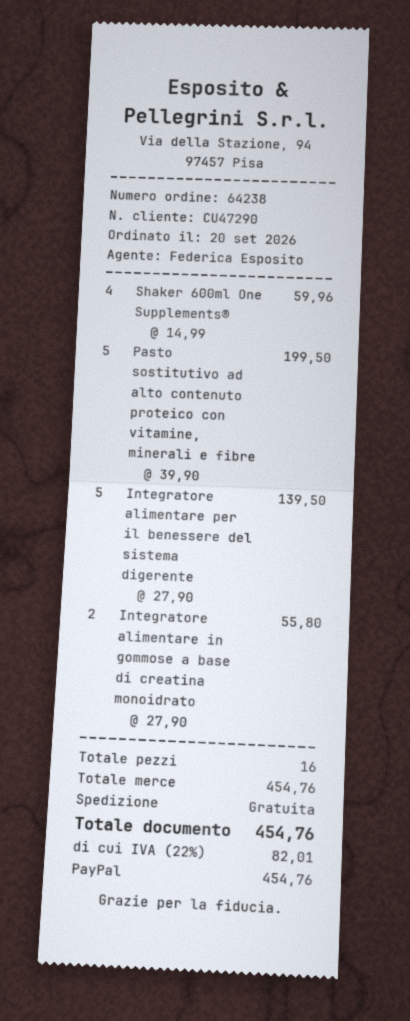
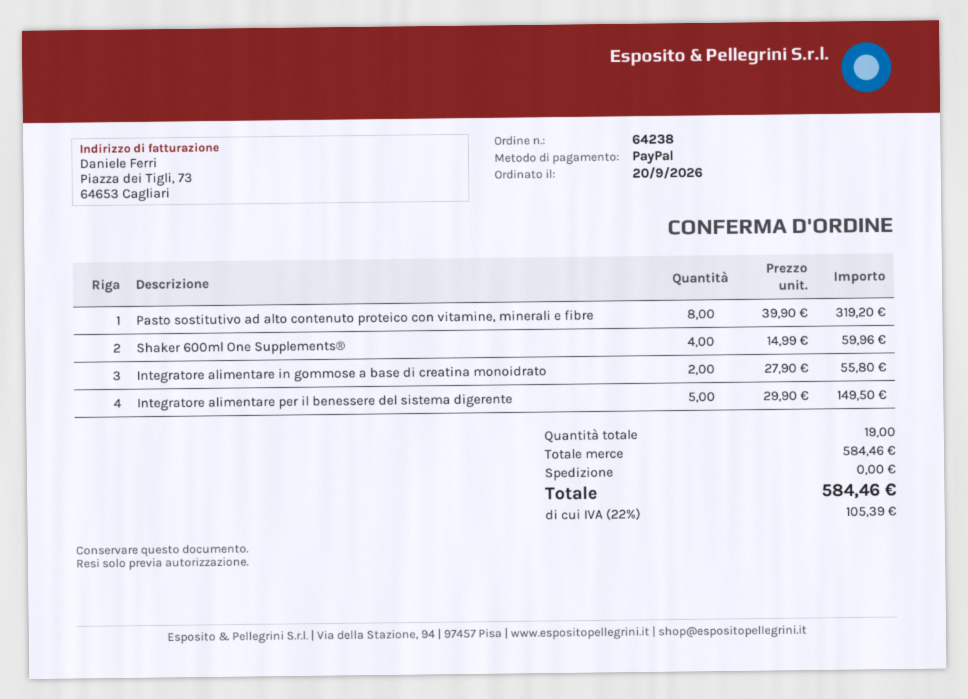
Pasto sostitutivo ad alto contenuto proteico con vitamine, minerali e fibre: 5 x 39.90 = 199.50 -> 8 x 39.90 = 319.20
Integratore alimentare per il benessere del sistema digerente: 5 x 27.90 = 139.50 -> 5 x 29.90 = 149.50
total quantity: 16 -> 19
subtotal: 454.76 -> 584.46
tax: 22% = 82.01 -> 22% = 105.39
total: 454.76 -> 584.46

